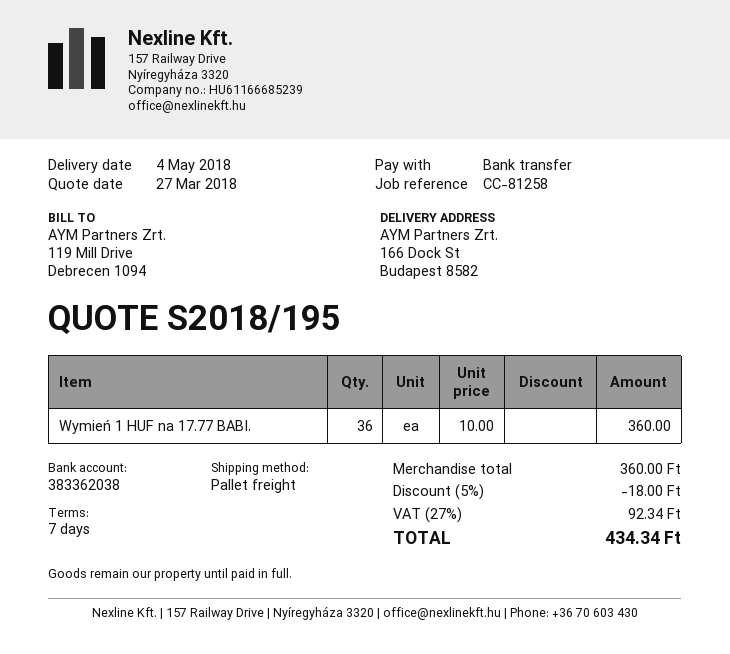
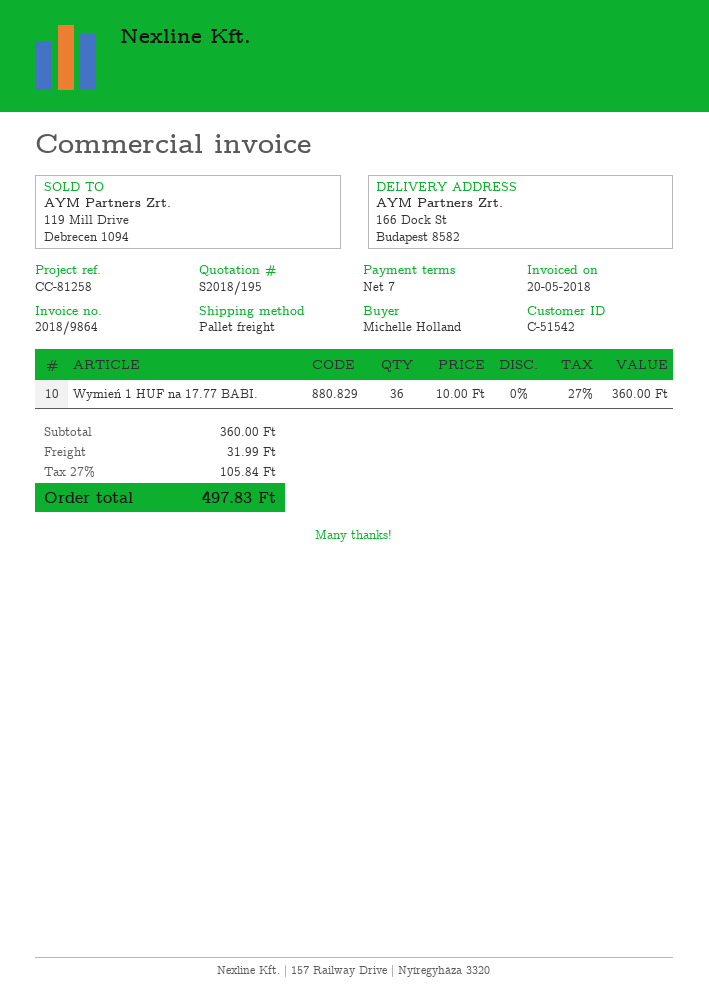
discount: 5% = 18.00 -> none
shipping: none -> 31.99
tax: 27% = 92.34 -> 27% = 105.84
total: 434.34 -> 497.83

